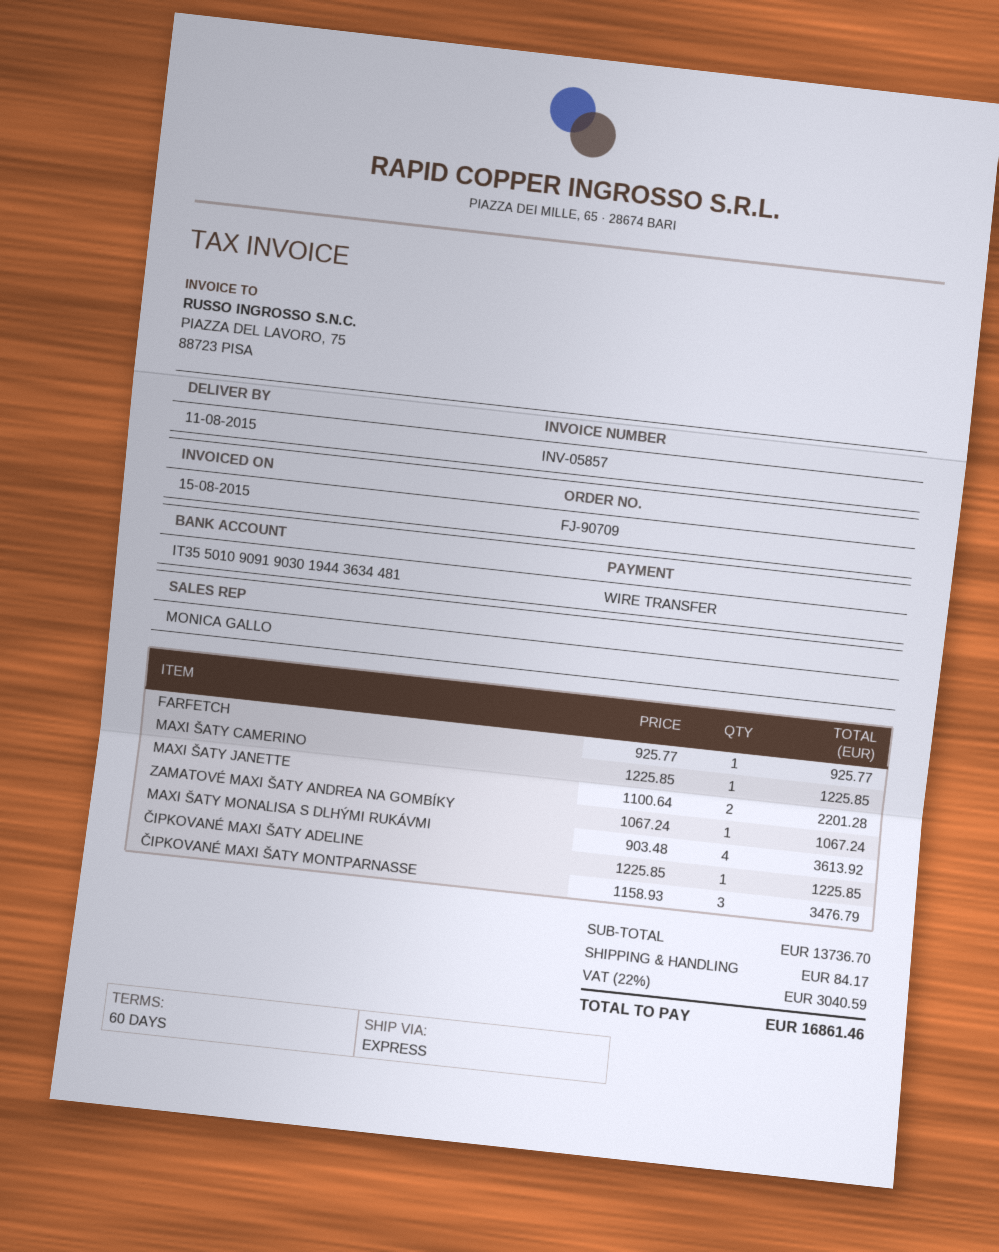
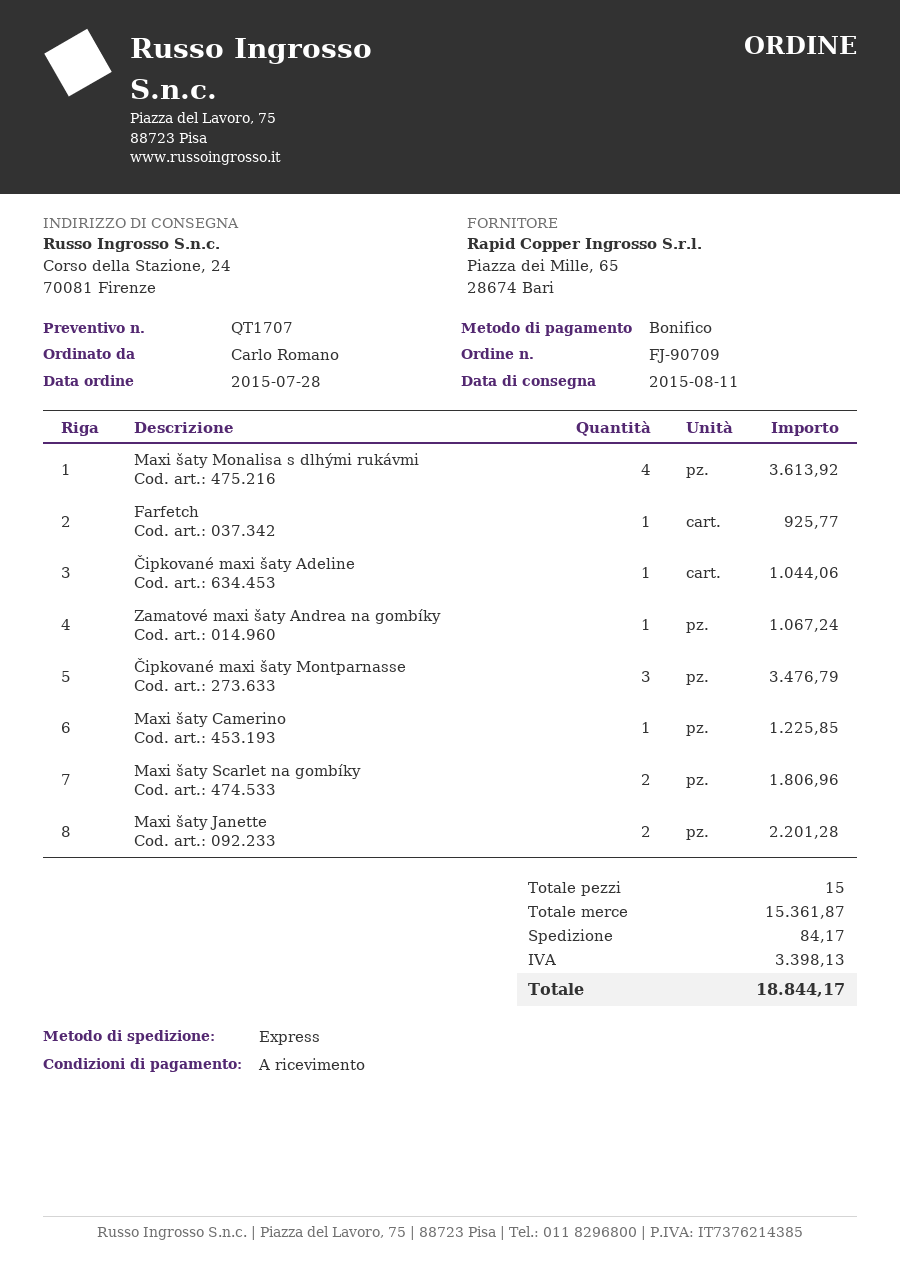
payment terms: 60 days -> on receipt
ČIPKOVANÉ MAXI ŠATY ADELINE: 1 for 1225.85 -> 1 for 1044.06
Maxi šaty Scarlet na gombíky: none -> 2 for 1806.96
subtotal: 13736.70 -> 15361.87
tax: 3040.59 -> 3398.13
total: 16861.46 -> 18844.17

